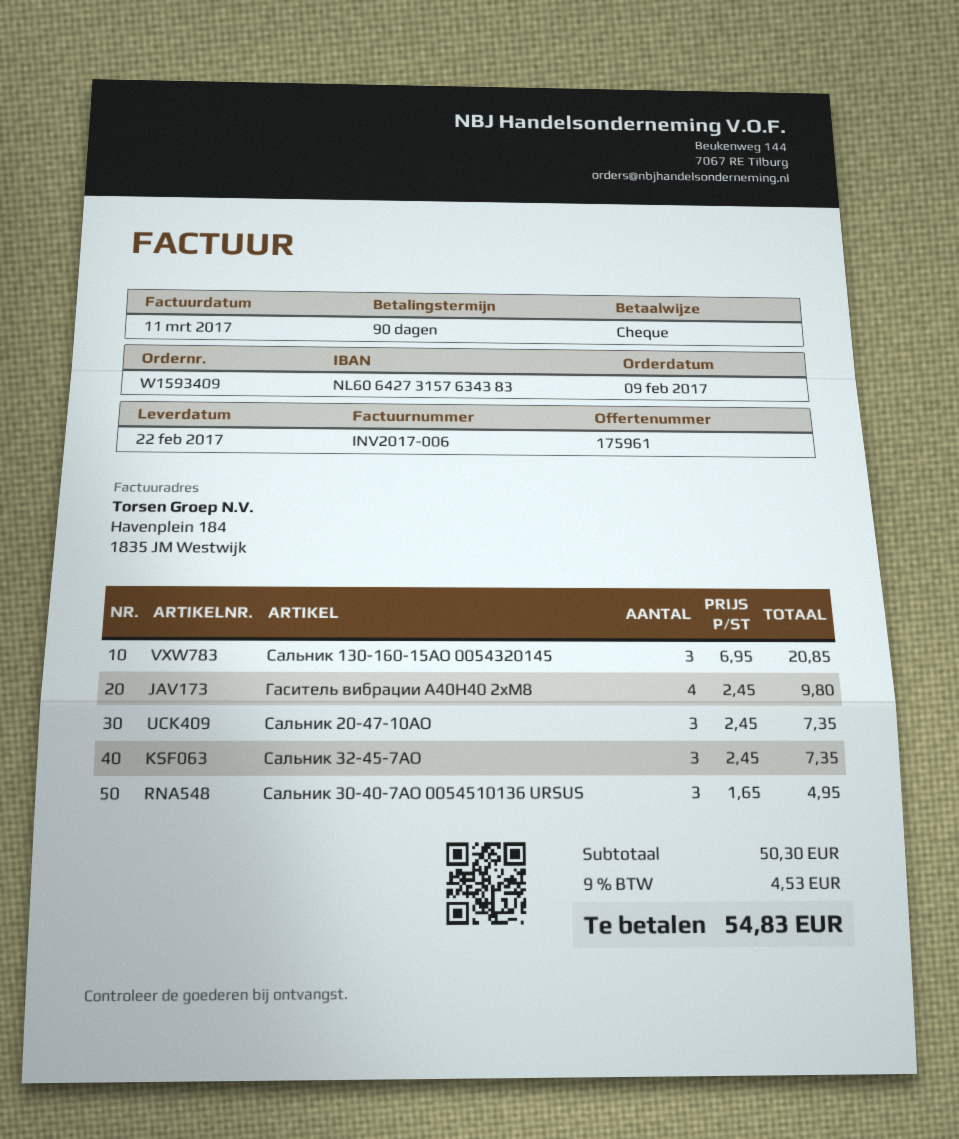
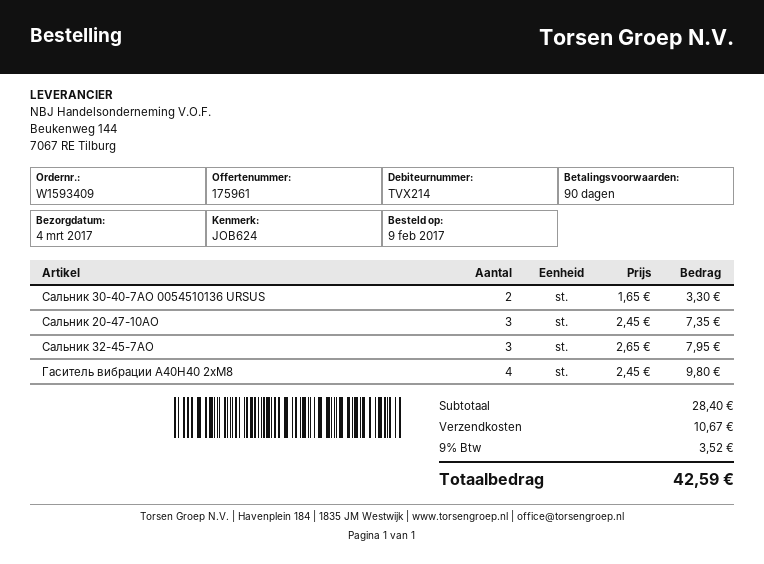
delivery date: 2017-02-22 -> 2017-03-04
Сальник 130-160-15AO 0054320145: 3 x 6.95 = 20.85 -> none
Cальник 32-45-7AO: 3 x 2.45 = 7.35 -> 3 x 2.65 = 7.95
Сальник 30-40-7AO 0054510136 URSUS: 3 x 1.65 = 4.95 -> 2 x 1.65 = 3.30
subtotal: 50.30 -> 28.40
shipping: none -> 10.67
tax: 9% = 4.53 -> 9% = 3.52
total: 54.83 -> 42.59

